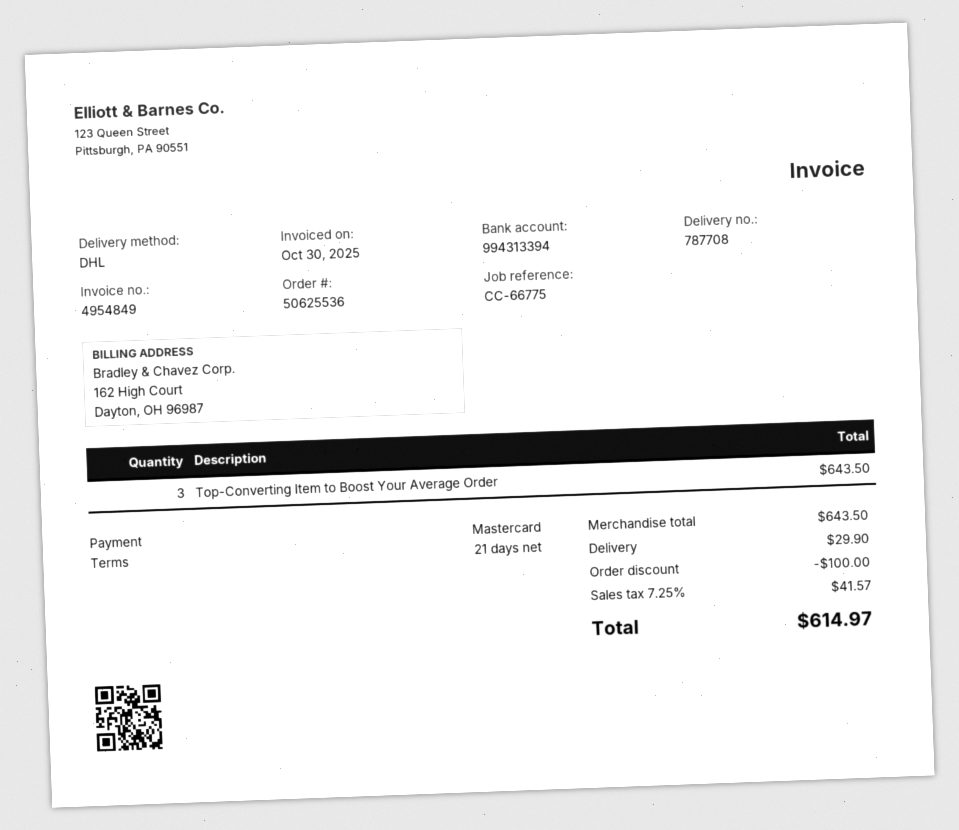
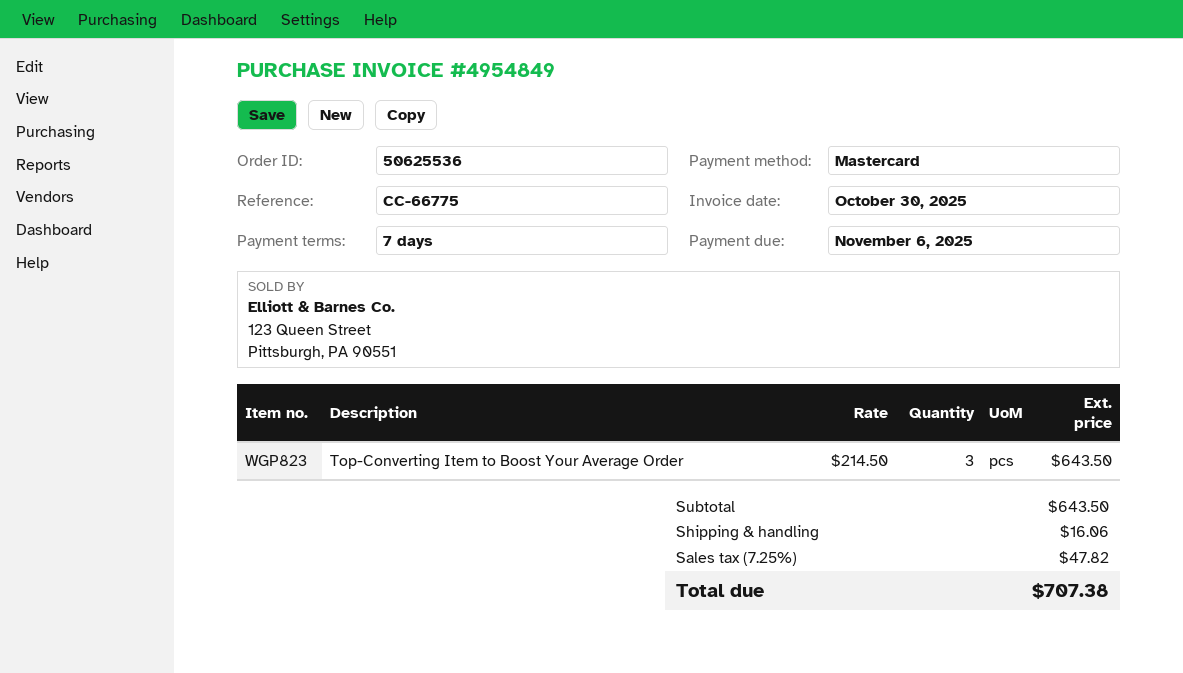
payment terms: 21 days -> 7 days
discount: 100.00 -> none
shipping: 29.90 -> 16.06
tax: 7.25% = 41.57 -> 7.25% = 47.82
total: 614.97 -> 707.38

